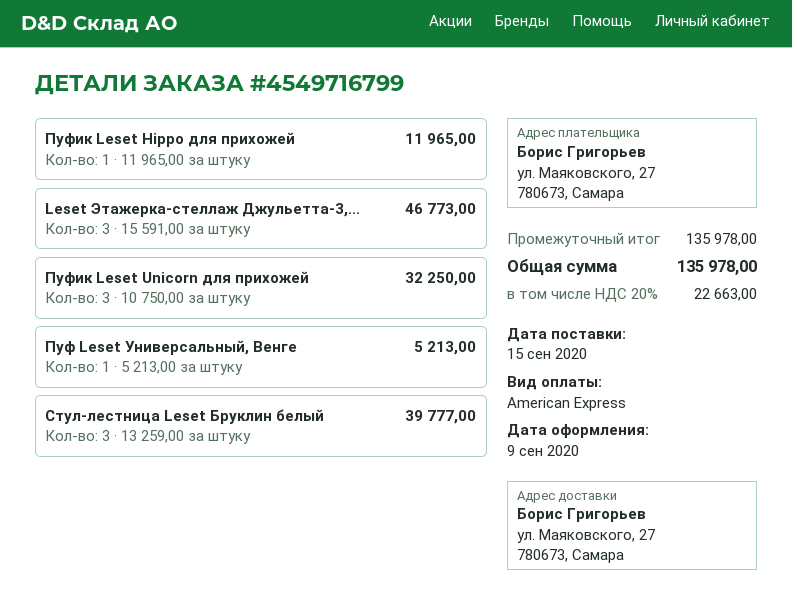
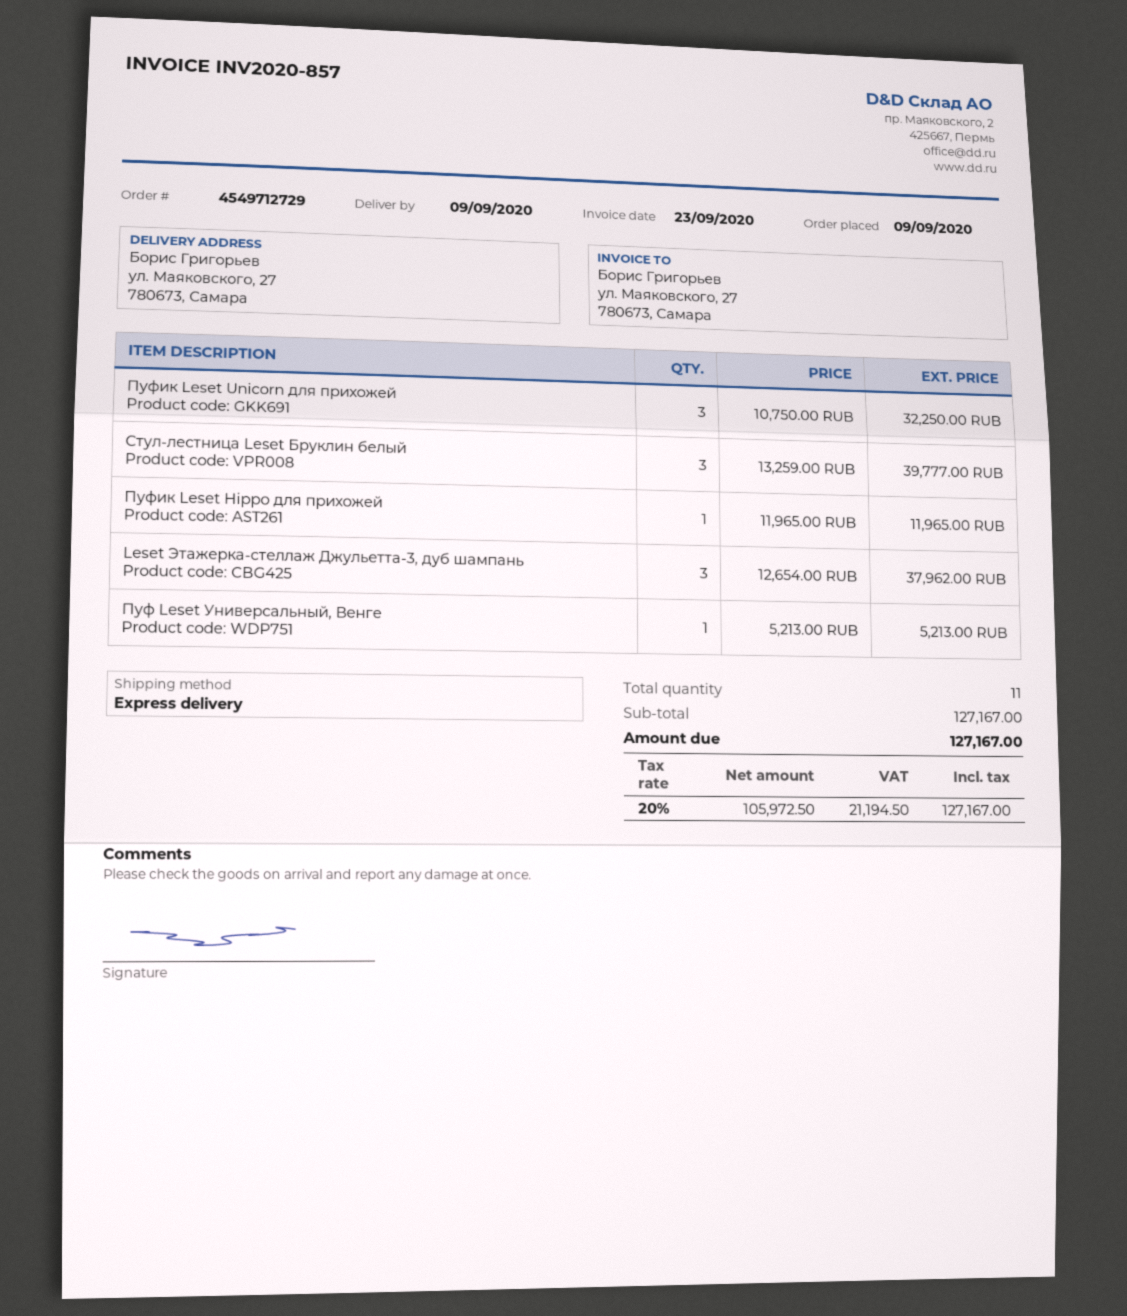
order number: 4549716799 -> 4549712729
delivery date: 2020-09-15 -> 2020-09-09
Leset Этажерка-стеллаж Джульетта-3,...: 3 x 15591.00 = 46773.00 -> 3 x 12654.00 = 37962.00
subtotal: 135978.00 -> 127167.00
tax: 20% = 22663.00 -> 20% = 21194.50
total: 135978.00 -> 127167.00

